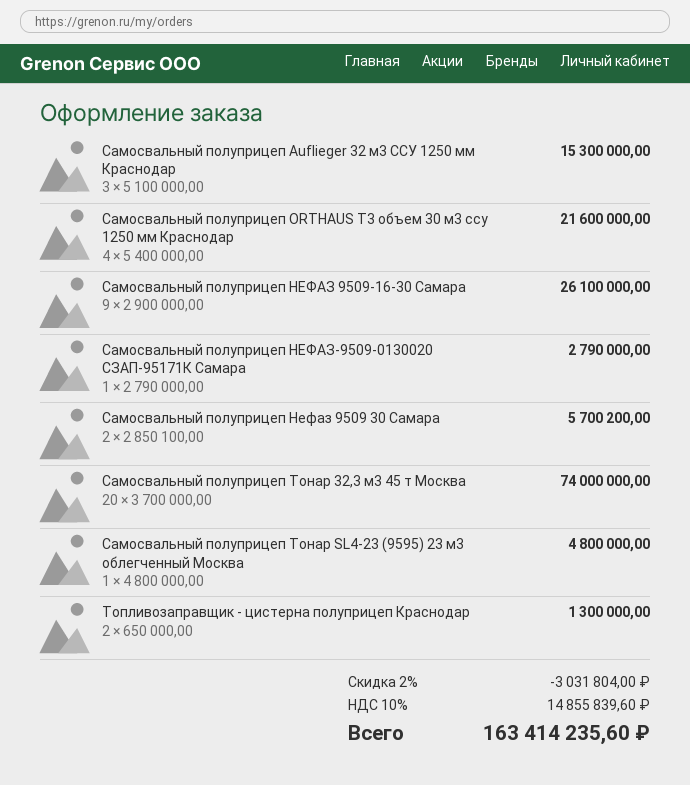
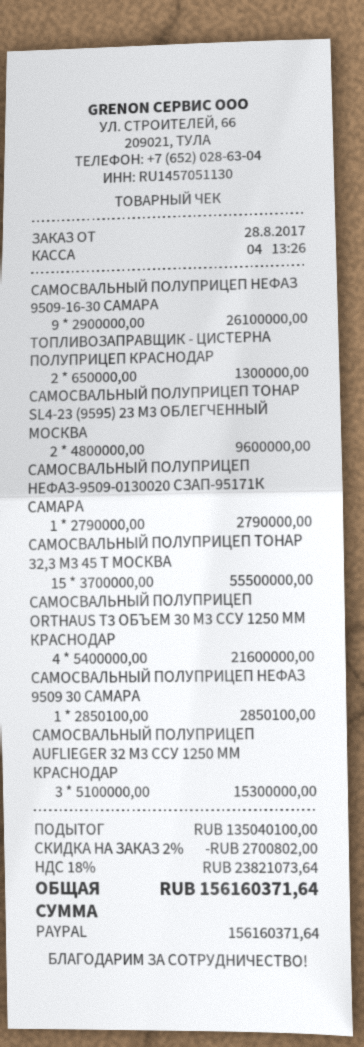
Самосвальный полуприцеп Нефаз 9509 30 Самара: 2 x 2850100.00 = 5700200.00 -> 1 x 2850100.00 = 2850100.00
Самосвальный полуприцеп Тонар 32,3 м3 45 т Москва: 20 x 3700000.00 = 74000000.00 -> 15 x 3700000.00 = 55500000.00
Самосвальный полуприцеп Тонар SL4-23 (9595) 23 м3 облегченный Москва: 1 x 4800000.00 = 4800000.00 -> 2 x 4800000.00 = 9600000.00
discount: 2% = 3031804.00 -> 2% = 2700802.00
tax: 10% = 14855839.60 -> 18% = 23821073.64
total: 163414235.60 -> 156160371.64

